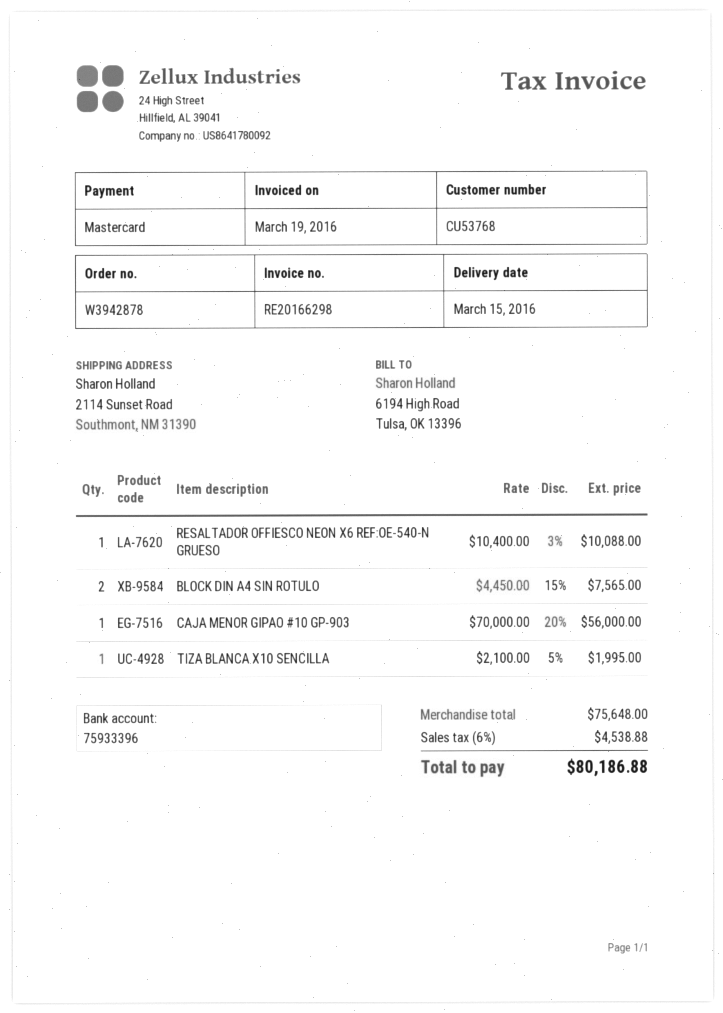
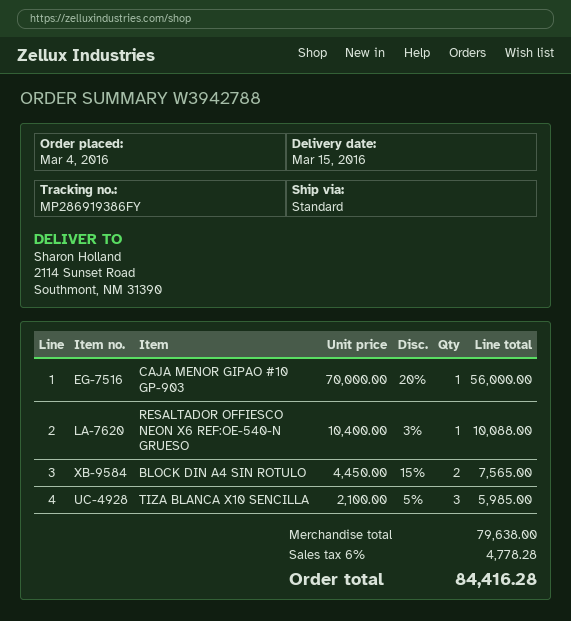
order number: W3942878 -> W3942788
TIZA BLANCA X10 SENCILLA: 1 x 2100.00 - 5% = 1995.00 -> 3 x 2100.00 - 5% = 5985.00
subtotal: 75648.00 -> 79638.00
tax: 6% = 4538.88 -> 6% = 4778.28
total: 80186.88 -> 84416.28

